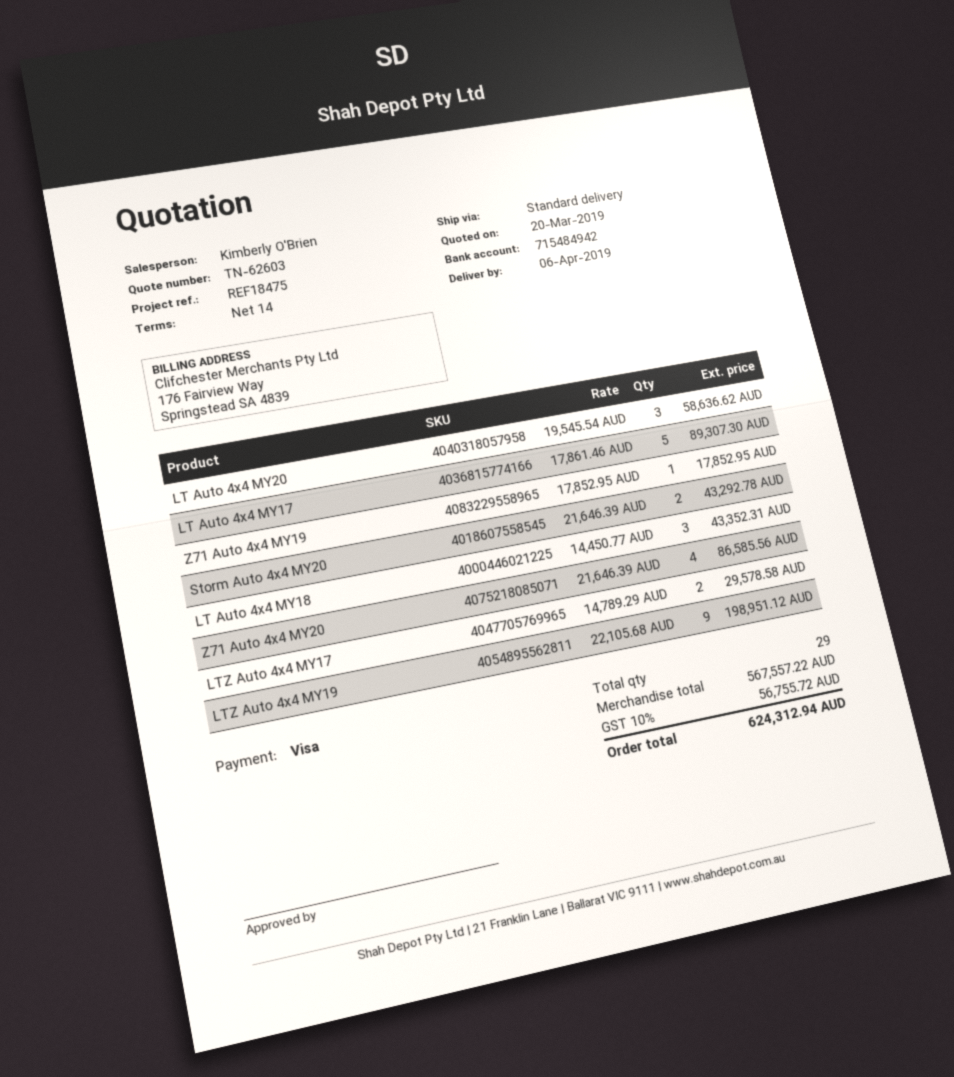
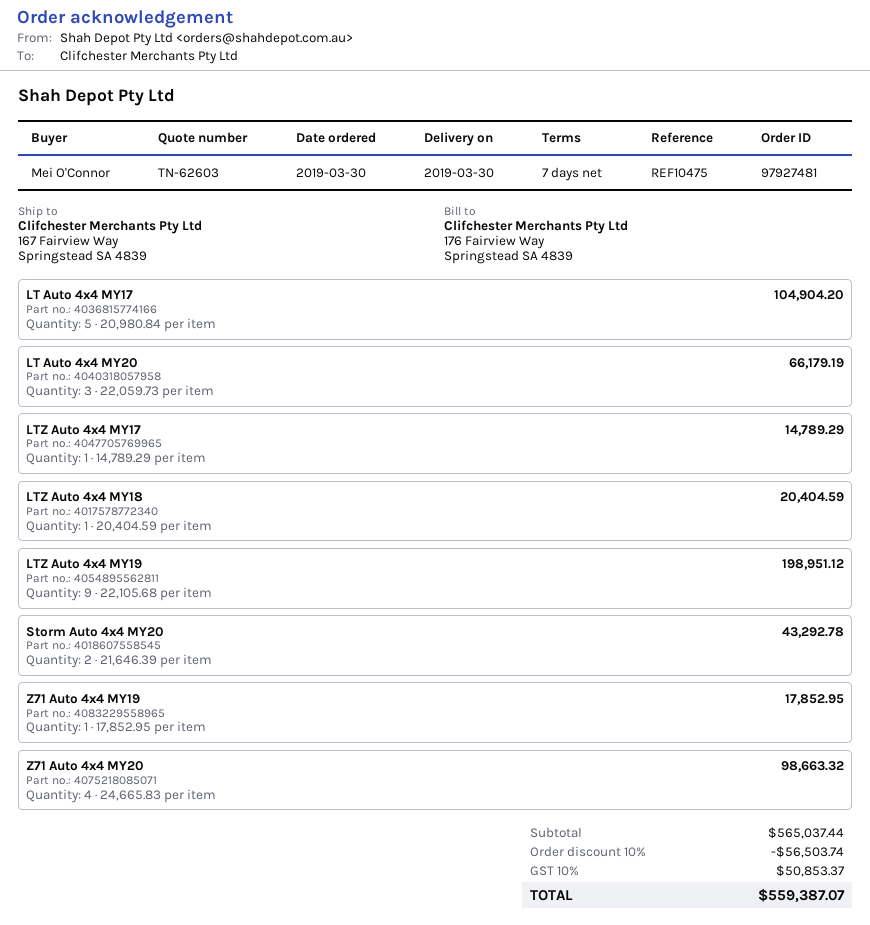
delivery date: 2019-04-06 -> 2019-03-30
payment terms: 14 days -> 7 days
reference: REF18475 -> REF10475
LT Auto 4x4 MY20: 3 x 19545.54 = 58636.62 -> 3 x 22059.73 = 66179.19
LT Auto 4x4 MY17: 5 x 17861.46 = 89307.30 -> 5 x 20980.84 = 104904.20
LT Auto 4x4 MY18: 3 x 14450.77 = 43352.31 -> none
Z71 Auto 4x4 MY20: 4 x 21646.39 = 86585.56 -> 4 x 24665.83 = 98663.32
LTZ Auto 4x4 MY17: 2 x 14789.29 = 29578.58 -> 1 x 14789.29 = 14789.29
LTZ Auto 4x4 MY18: none -> 1 x 20404.59 = 20404.59
subtotal: 567557.22 -> 565037.44
discount: none -> 10% = 56503.74
tax: 10% = 56755.72 -> 10% = 50853.37
total: 624312.94 -> 559387.07

